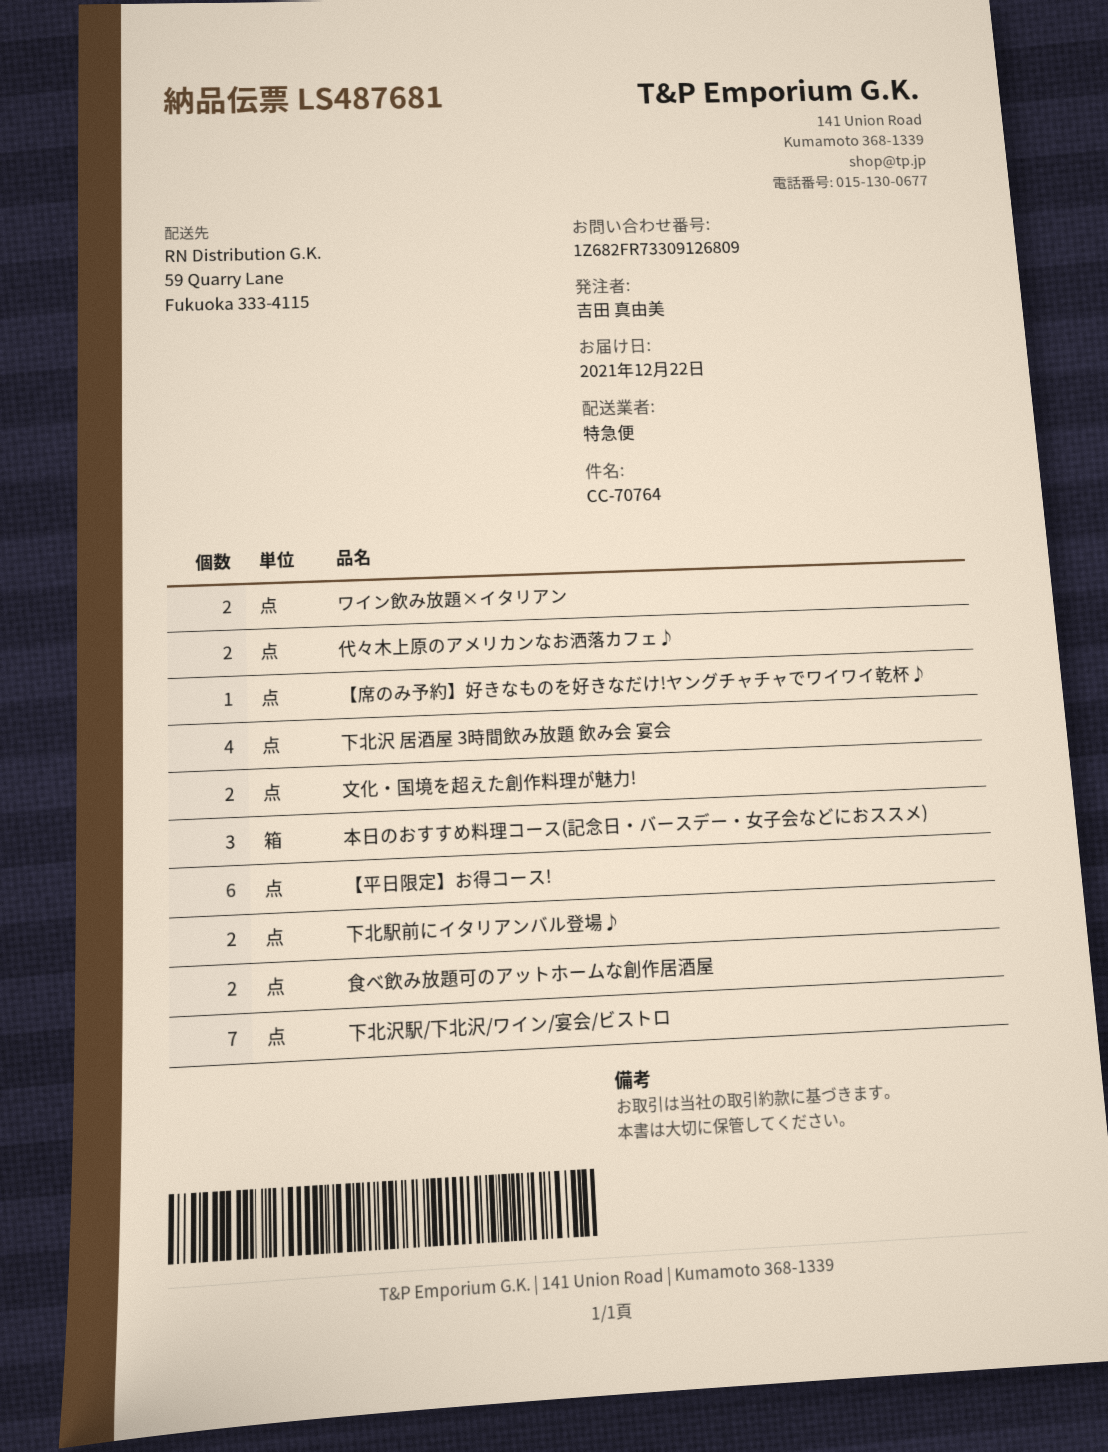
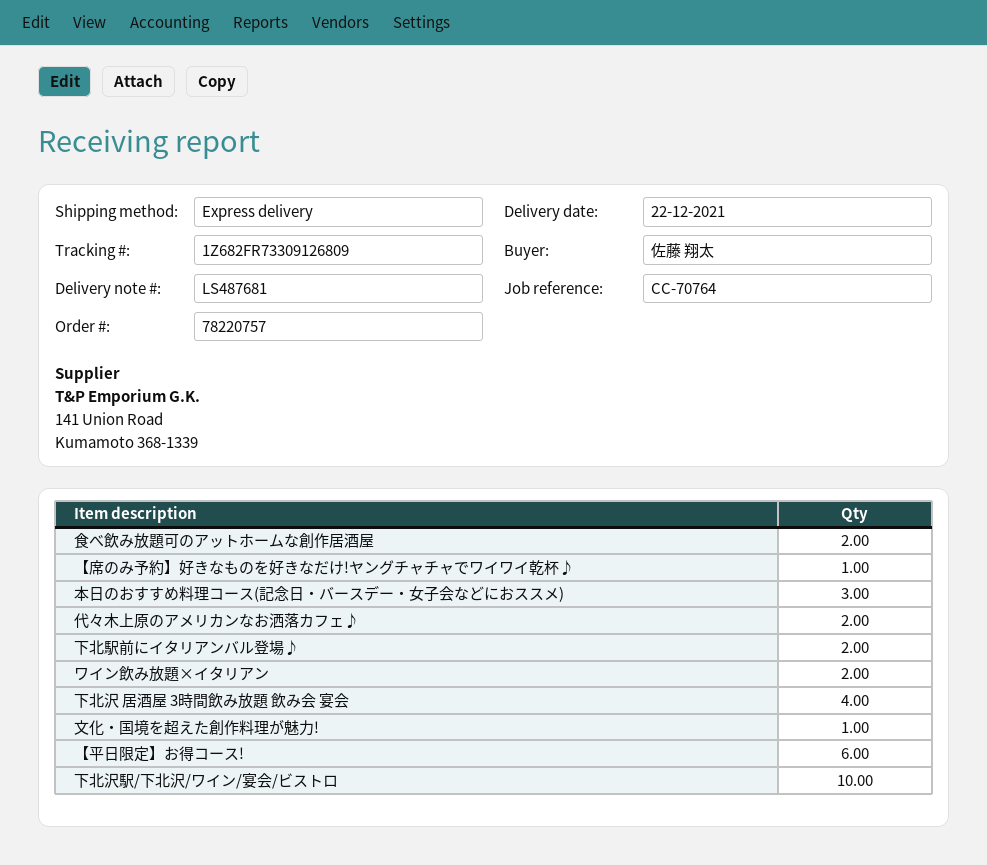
ordered by: 吉田 真由美 -> 佐藤 翔太
文化・国境を超えた創作料理が魅力!: 2 -> 1
下北沢駅/下北沢/ワイン/宴会/ビストロ: 7 -> 10

